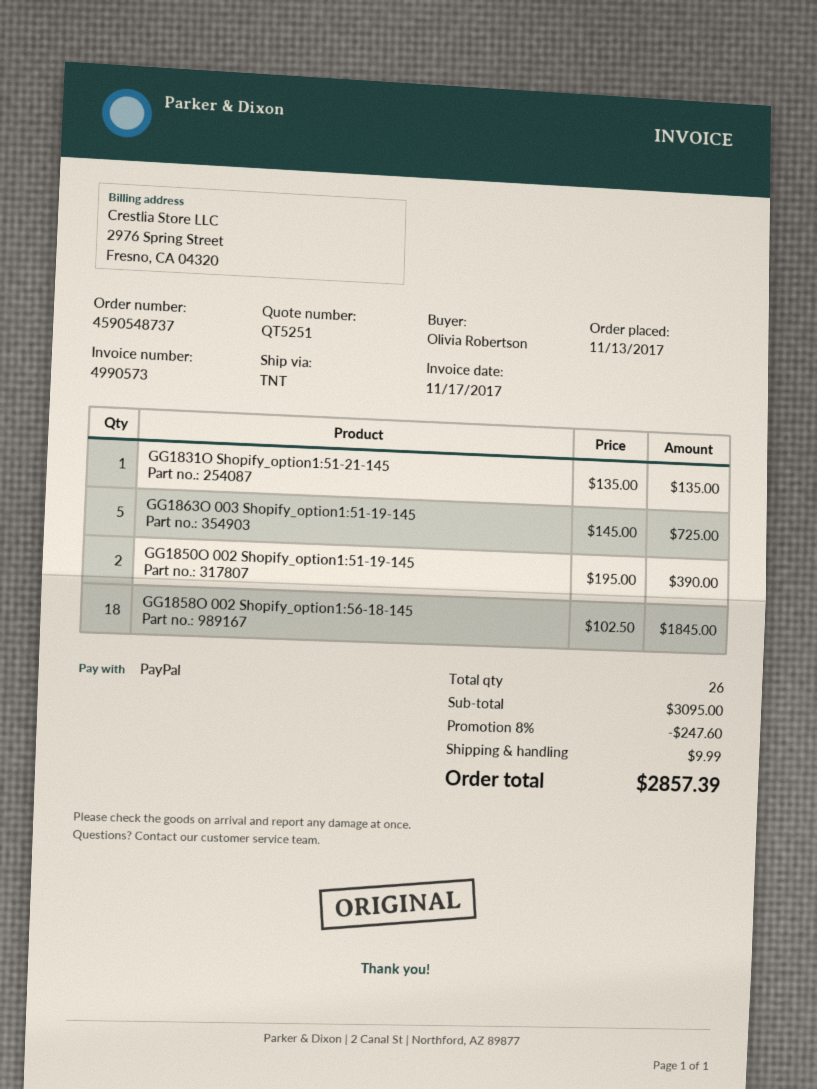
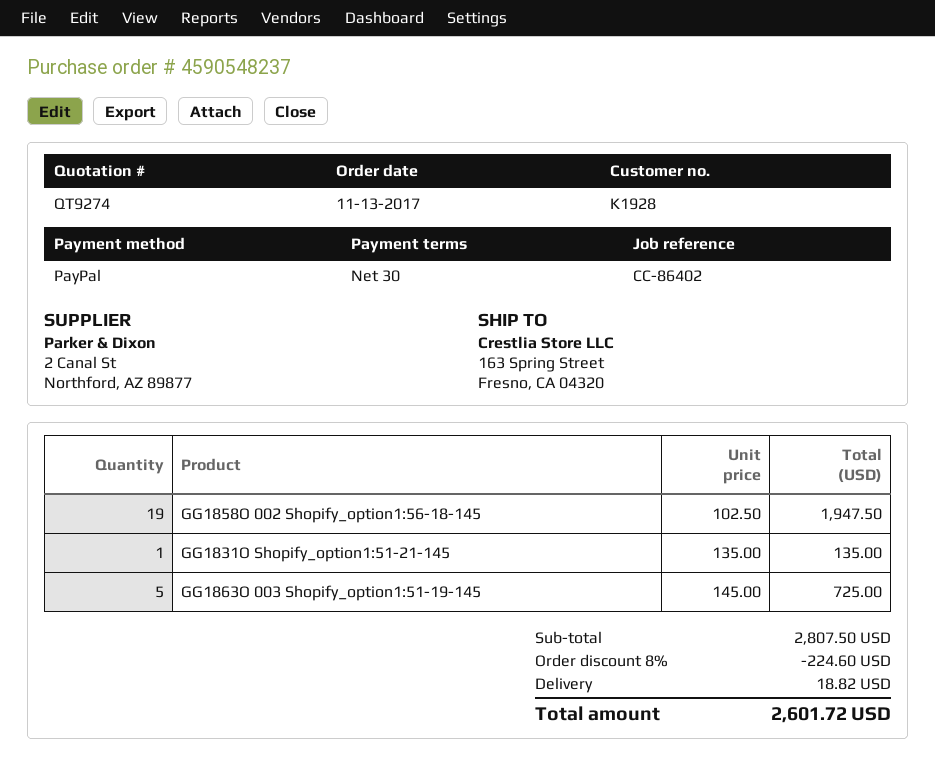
quote number: QT5251 -> QT9274
order number: 4590548737 -> 4590548237
GG1850O 002 Shopify_option1:51-19-145: 2 x 195.00 = 390.00 -> none
GG1858O 002 Shopify_option1:56-18-145: 18 x 102.50 = 1845.00 -> 19 x 102.50 = 1947.50
subtotal: 3095.00 -> 2807.50
discount: 8% = 247.60 -> 8% = 224.60
shipping: 9.99 -> 18.82
total: 2857.39 -> 2601.72

